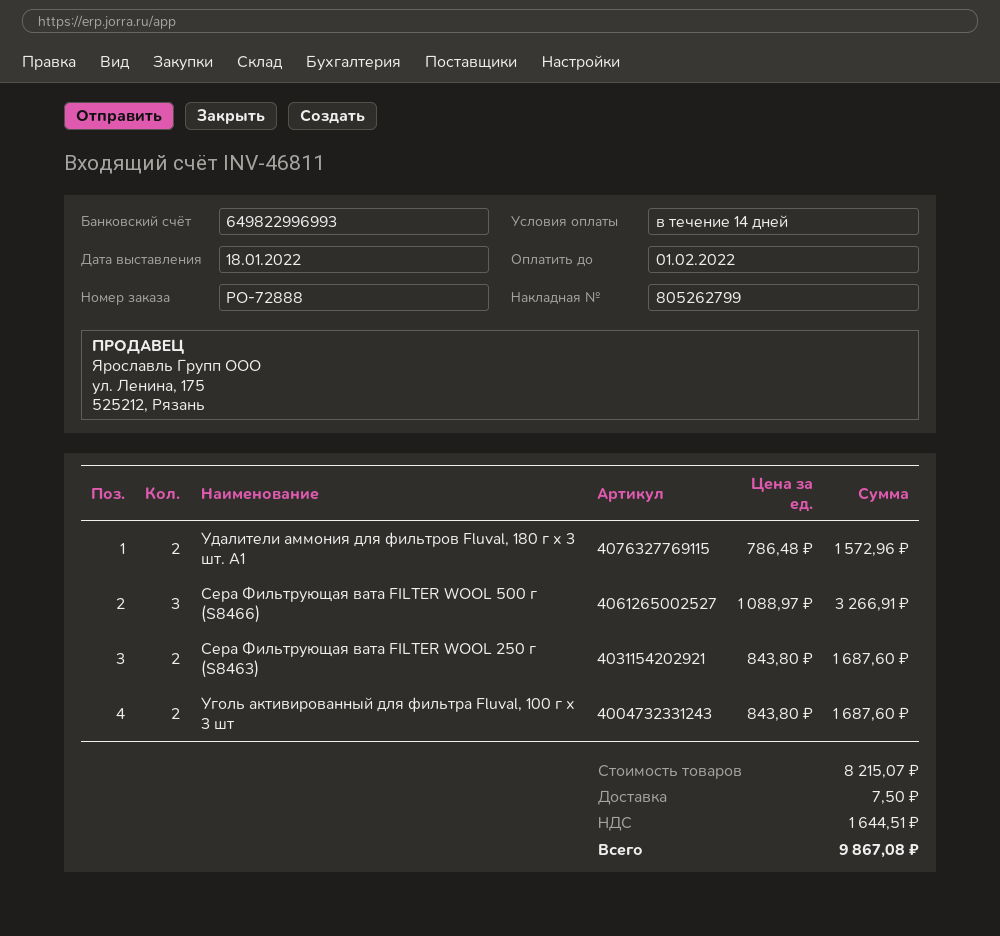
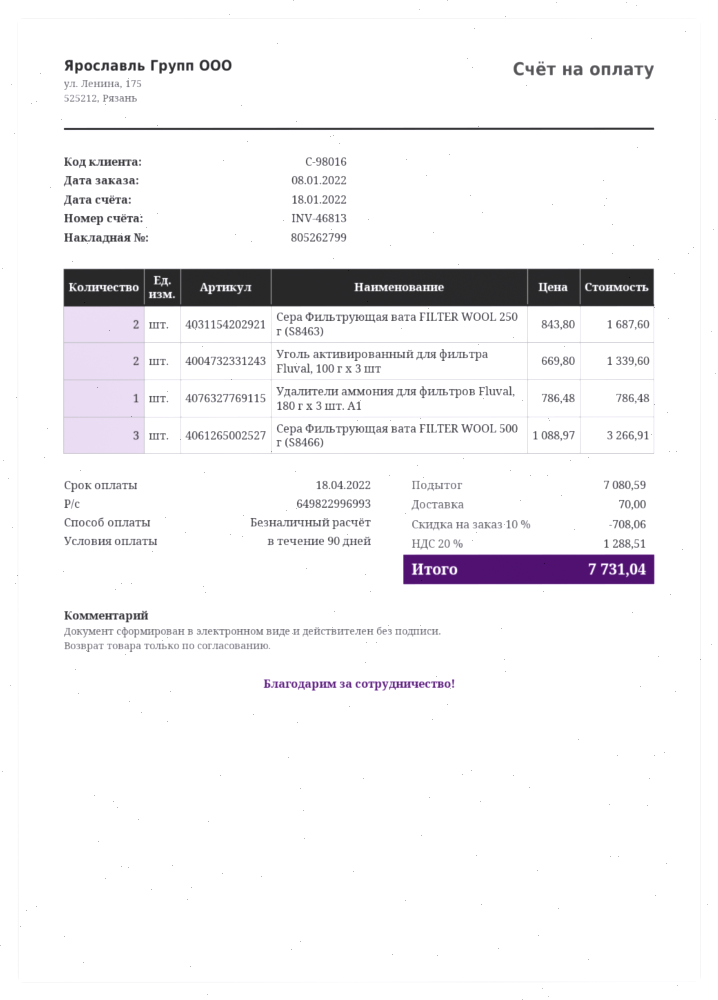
invoice number: INV-46811 -> INV-46813
payment terms: 14 days -> 90 days
due date: 2022-02-01 -> 2022-04-18
Удалители аммония для фильтров Fluval, 180 г х 3 шт. A1: 2 x 786.48 = 1572.96 -> 1 x 786.48 = 786.48
Уголь активированный для фильтра Fluval, 100 г х 3 шт: 2 x 843.80 = 1687.60 -> 2 x 669.80 = 1339.60
subtotal: 8215.07 -> 7080.59
discount: none -> 10% = 708.06
shipping: 7.50 -> 70.00
tax: 1644.51 -> 1288.51
total: 9867.08 -> 7731.04

